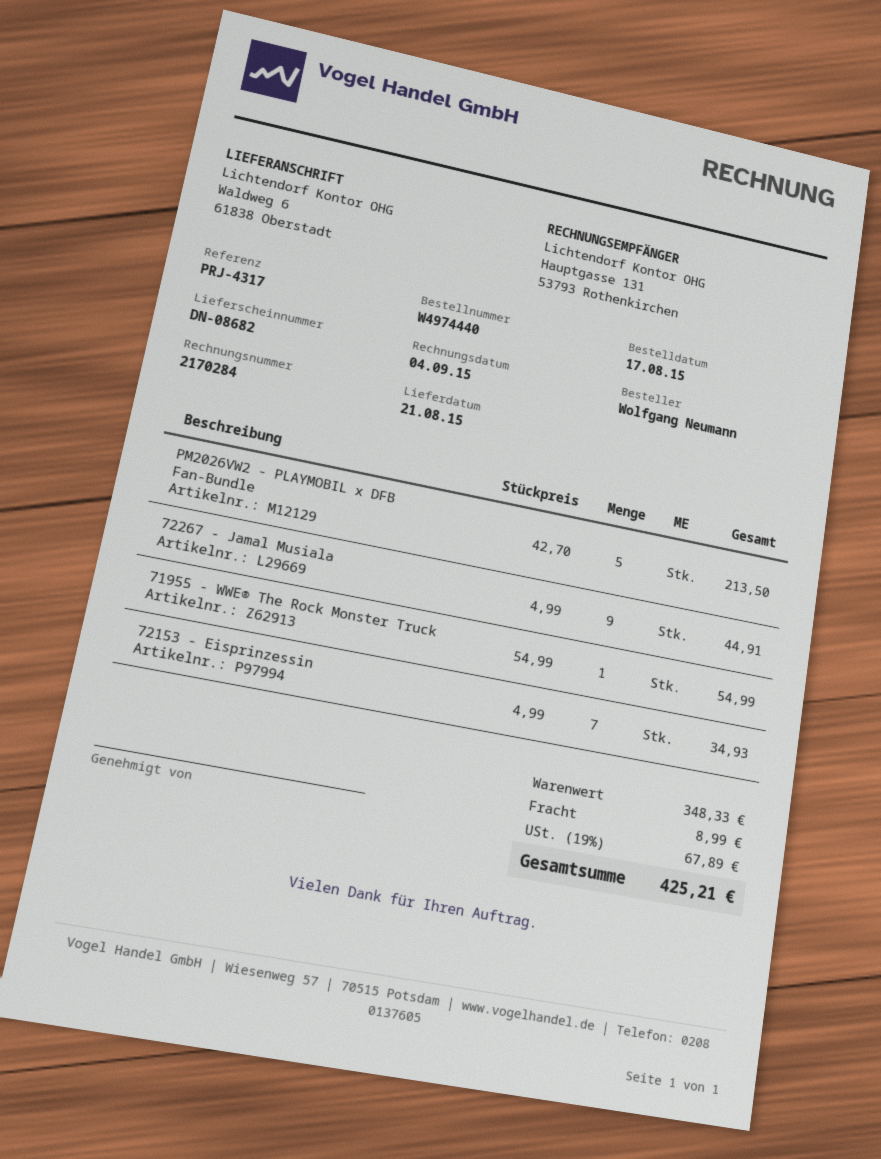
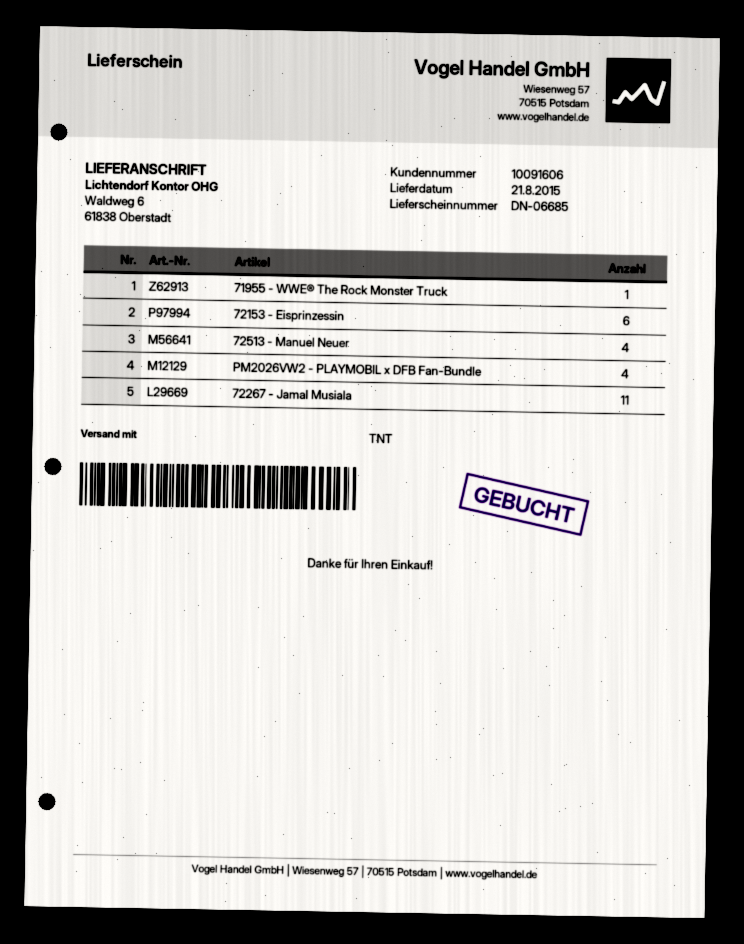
delivery note number: DN-08682 -> DN-06685
PM2026VW2 - PLAYMOBIL x DFB Fan-Bundle: 5 -> 4
72267 - Jamal Musiala: 9 -> 11
72153 - Eisprinzessin: 7 -> 6
72513 - Manuel Neuer: none -> 4

